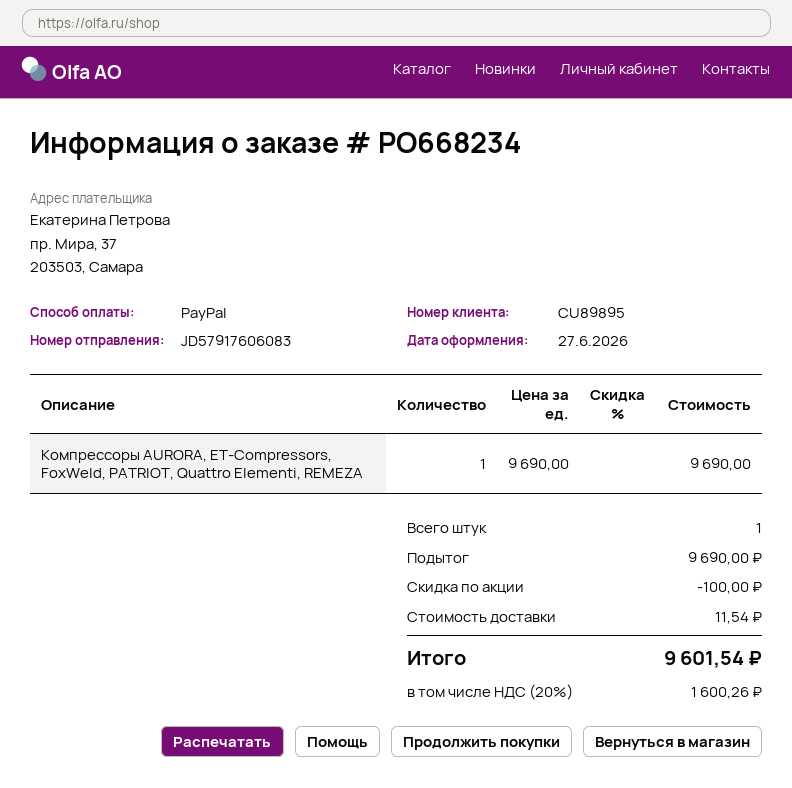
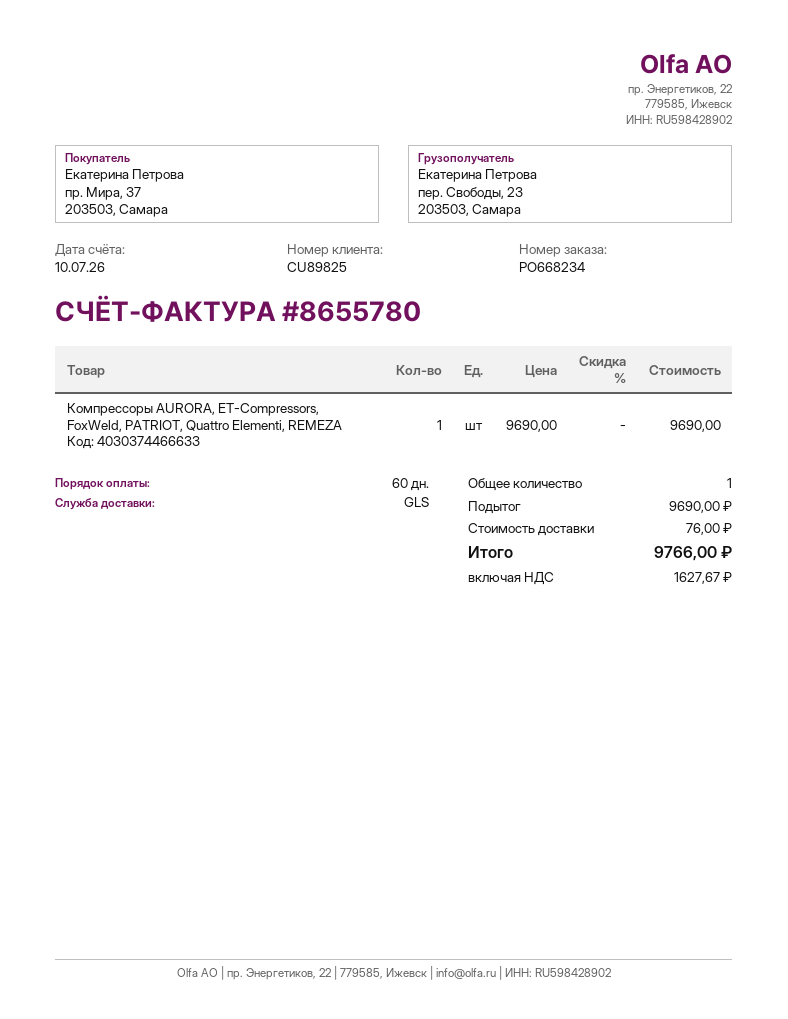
customer number: CU89895 -> CU89825
discount: 100.00 -> none
shipping: 11.54 -> 76.00
tax: 1600.26 -> 1627.67
total: 9601.54 -> 9766.00

